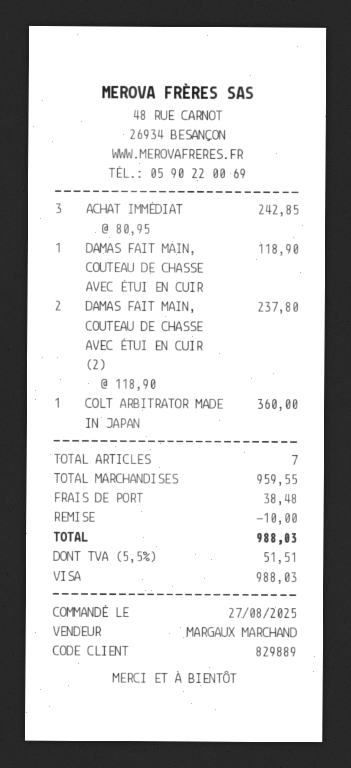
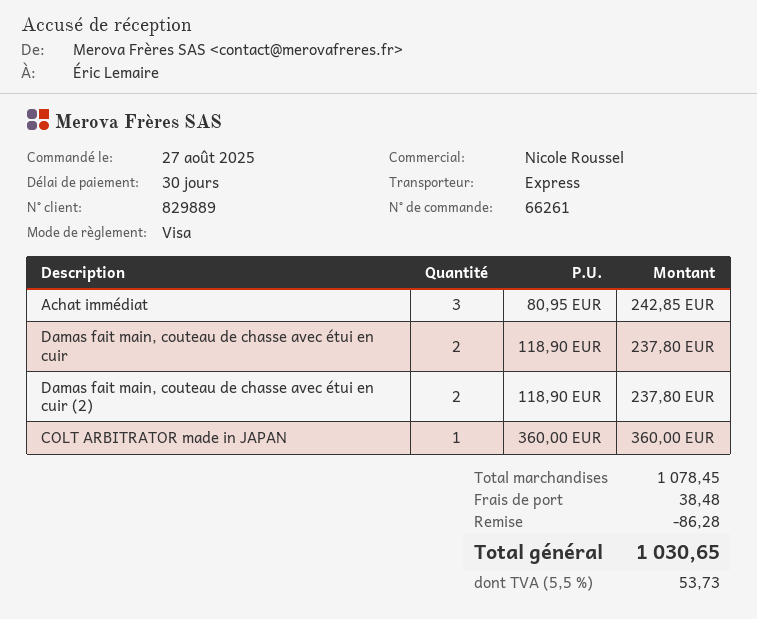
sales rep: MARGAUX MARCHAND -> Nicole Roussel
DAMAS FAIT MAIN, COUTEAU DE CHASSE AVEC ÉTUI EN CUIR: 1 x 118.90 = 118.90 -> 2 x 118.90 = 237.80
subtotal: 959.55 -> 1078.45
discount: 10.00 -> 86.28
tax: 5.5% = 51.51 -> 5.5% = 53.73
total: 988.03 -> 1030.65

